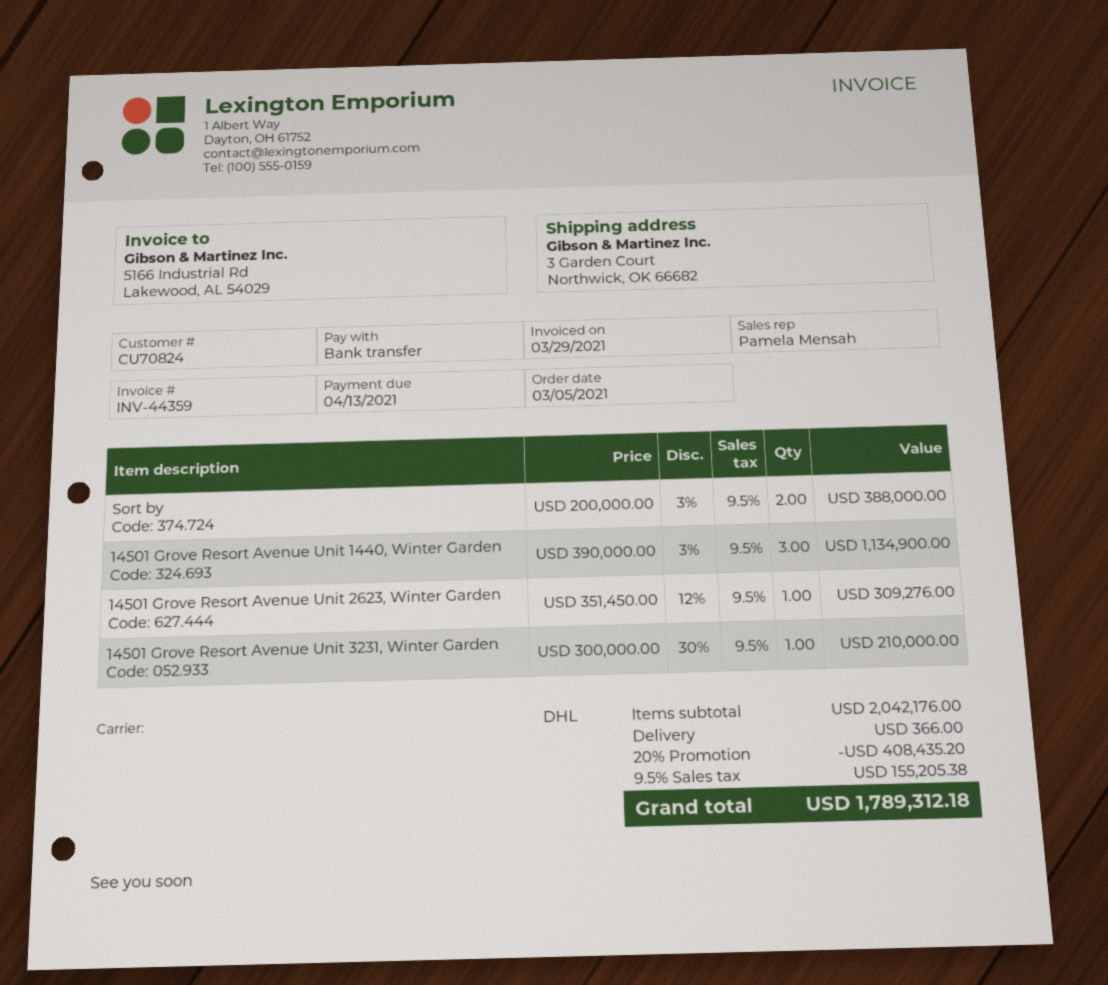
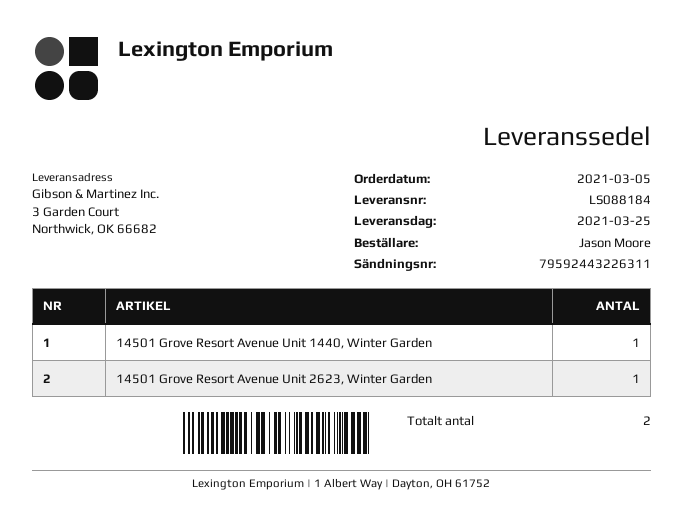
Sort by: 2 -> none
14501 Grove Resort Avenue Unit 1440, Winter Garden: 3 -> 1
14501 Grove Resort Avenue Unit 3231, Winter Garden: 1 -> none

